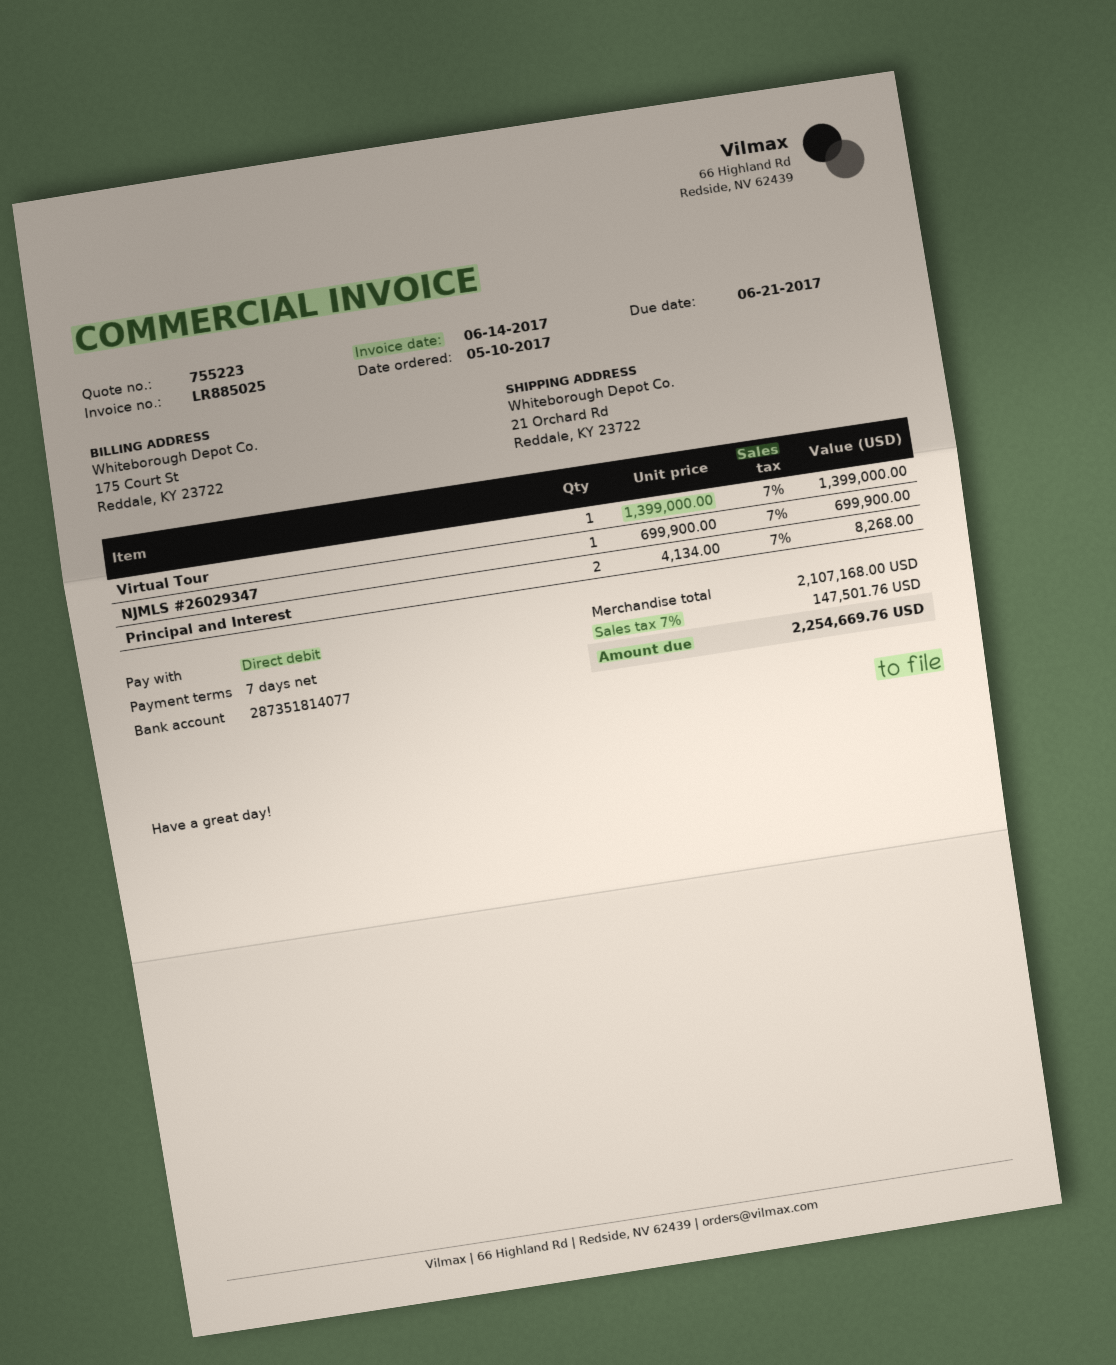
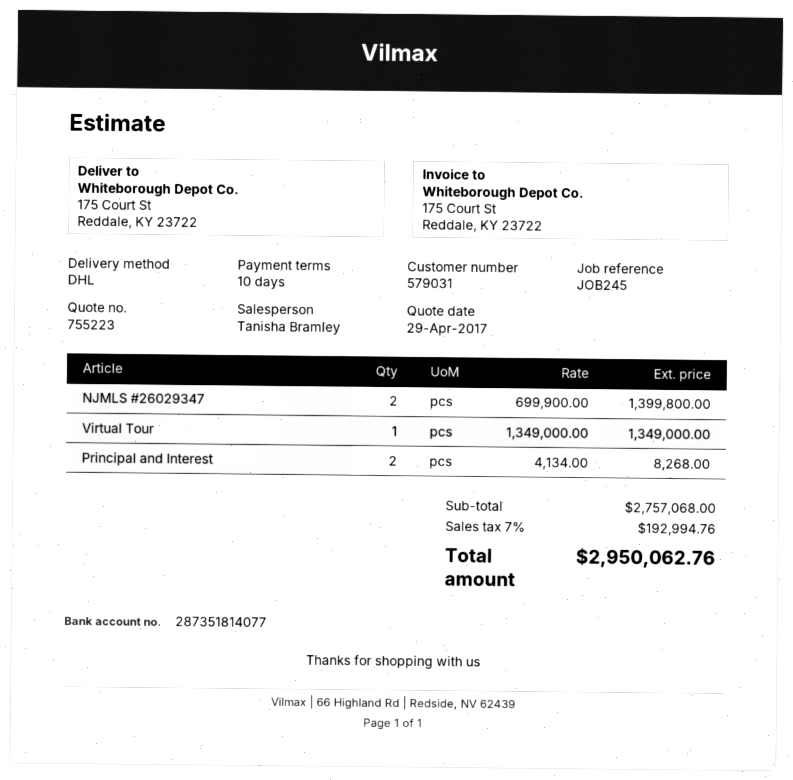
payment terms: 7 days -> 10 days
ship to: 21 Orchard Rd, Reddale, KY 23722 -> 175 Court St, Reddale, KY 23722
Virtual Tour: 1 x 1399000.00 = 1399000.00 -> 1 x 1349000.00 = 1349000.00
NJMLS #26029347: 1 x 699900.00 = 699900.00 -> 2 x 699900.00 = 1399800.00
subtotal: 2107168.00 -> 2757068.00
tax: 7% = 147501.76 -> 7% = 192994.76
total: 2254669.76 -> 2950062.76

